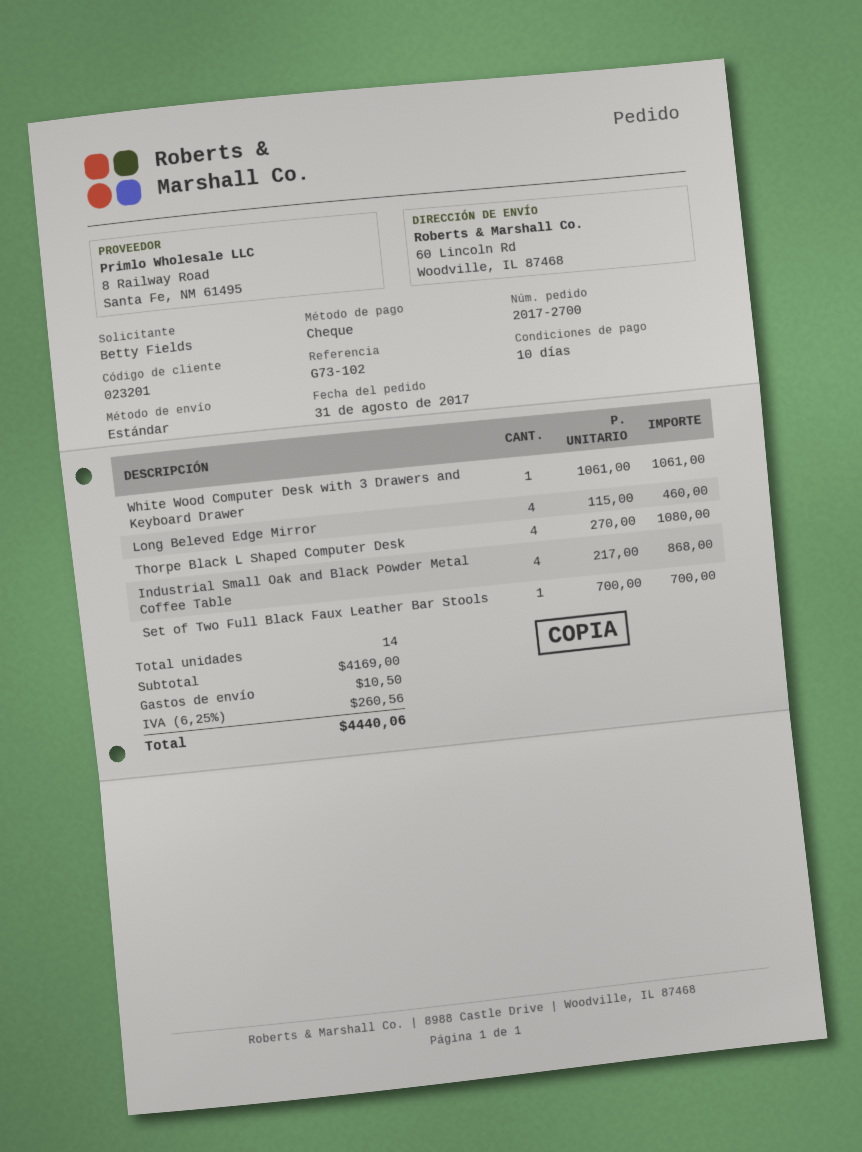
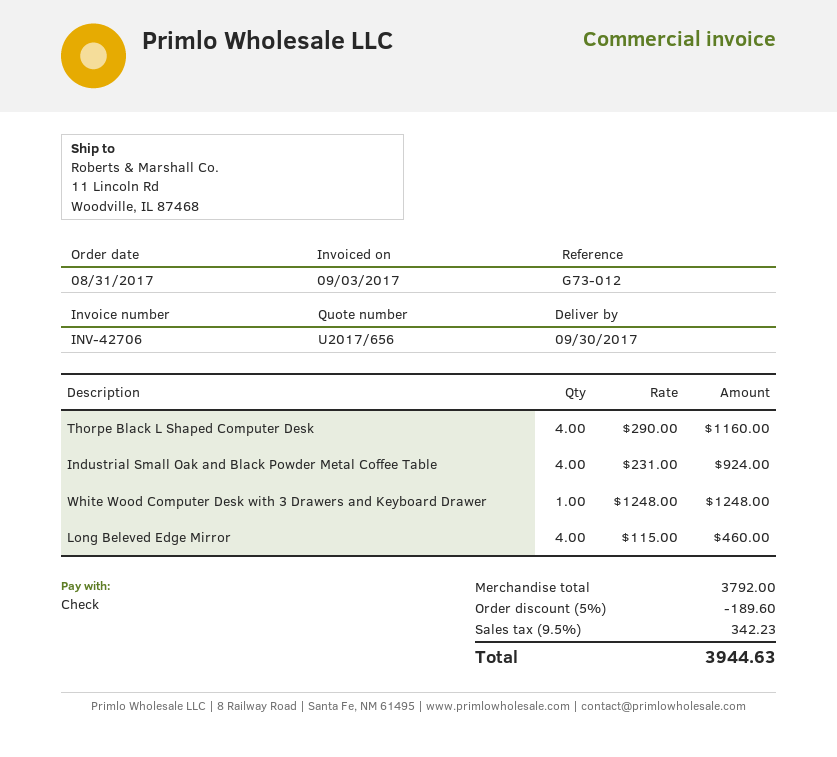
reference: G73-102 -> G73-012
ship to: 60 Lincoln Rd, Woodville, IL 87468 -> 11 Lincoln Rd, Woodville, IL 87468
White Wood Computer Desk with 3 Drawers and Keyboard Drawer: 1 x 1061.00 = 1061.00 -> 1 x 1248.00 = 1248.00
Thorpe Black L Shaped Computer Desk: 4 x 270.00 = 1080.00 -> 4 x 290.00 = 1160.00
Industrial Small Oak and Black Powder Metal Coffee Table: 4 x 217.00 = 868.00 -> 4 x 231.00 = 924.00
Set of Two Full Black Faux Leather Bar Stools: 1 x 700.00 = 700.00 -> none
subtotal: 4169.00 -> 3792.00
discount: none -> 5% = 189.60
shipping: 10.50 -> none
tax: 6.25% = 260.56 -> 9.5% = 342.23
total: 4440.06 -> 3944.63

